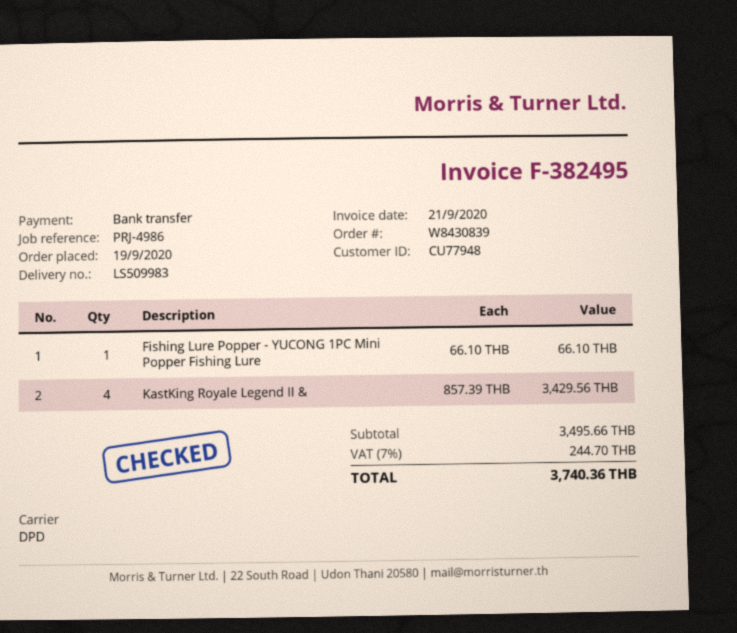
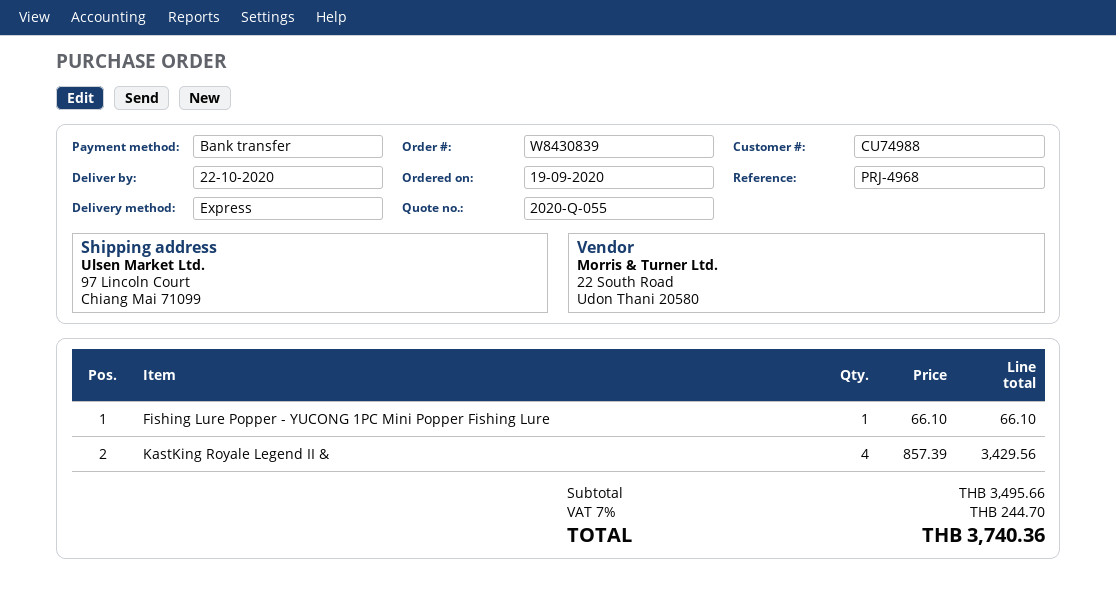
customer number: CU77948 -> CU74988
reference: PRJ-4986 -> PRJ-4968
shipping method: DPD -> express

